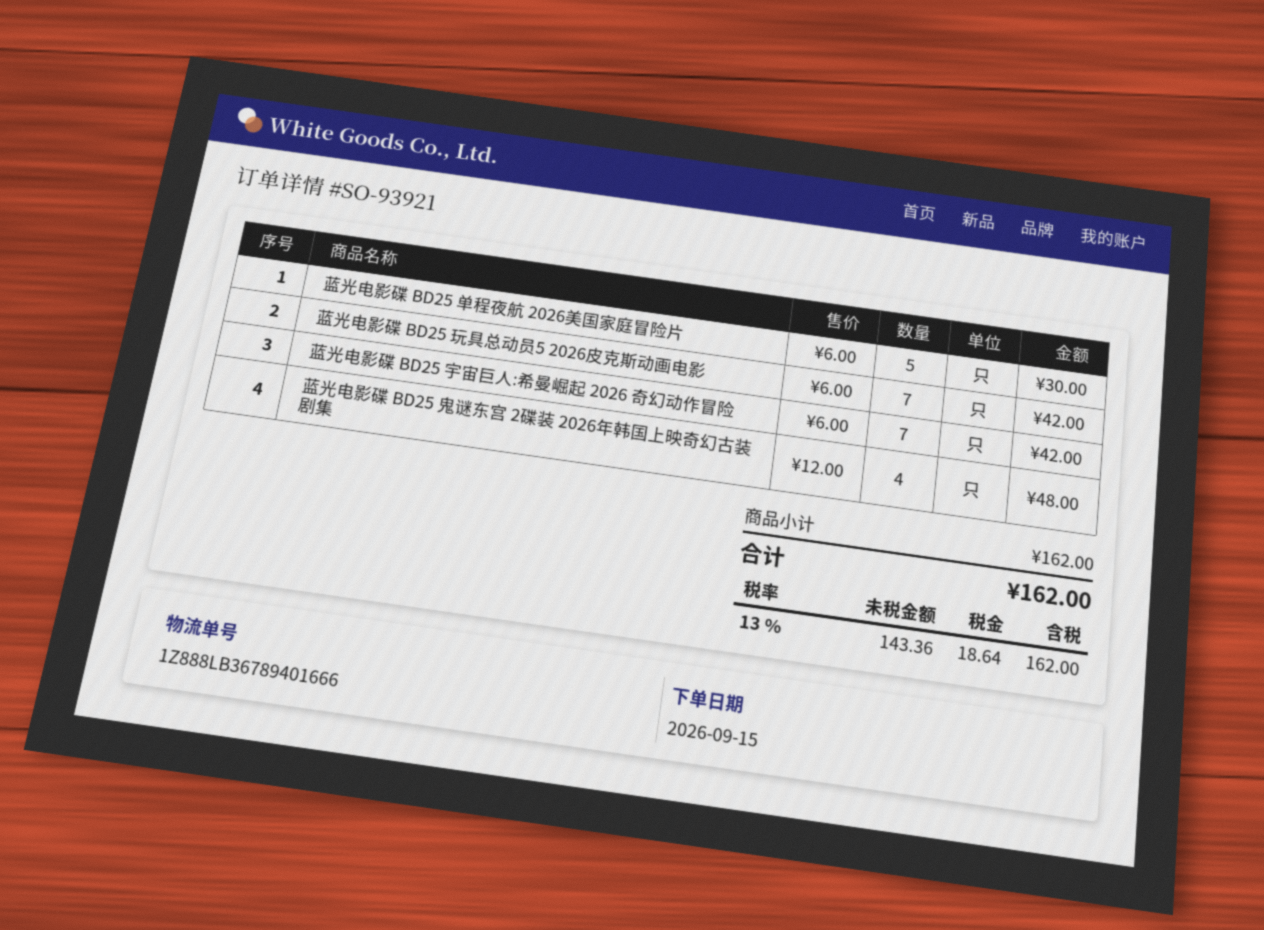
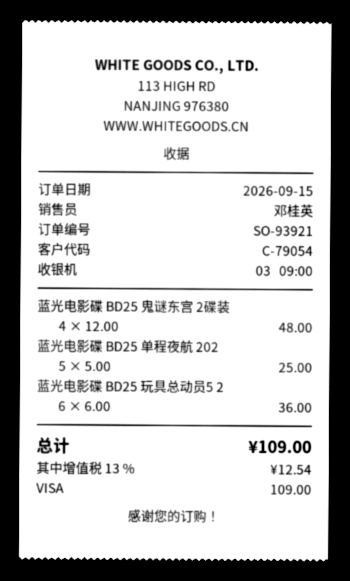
蓝光电影碟 BD25 单程夜航 2026美国家庭冒险片: 5 x 6.00 = 30.00 -> 5 x 5.00 = 25.00
蓝光电影碟 BD25 玩具总动员5 2026皮克斯动画电影: 7 x 6.00 = 42.00 -> 6 x 6.00 = 36.00
蓝光电影碟 BD25 宇宙巨人:希曼崛起 2026 奇幻动作冒险: 7 x 6.00 = 42.00 -> none
tax: 13% = 18.64 -> 13% = 12.54
total: 162.00 -> 109.00

